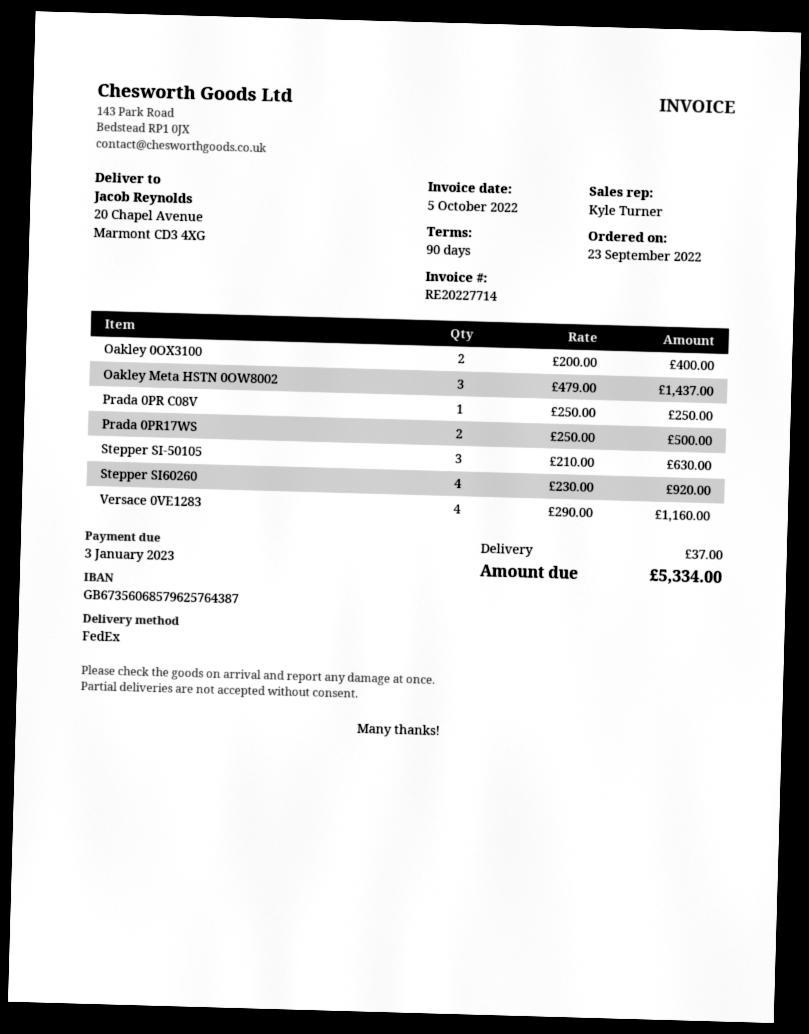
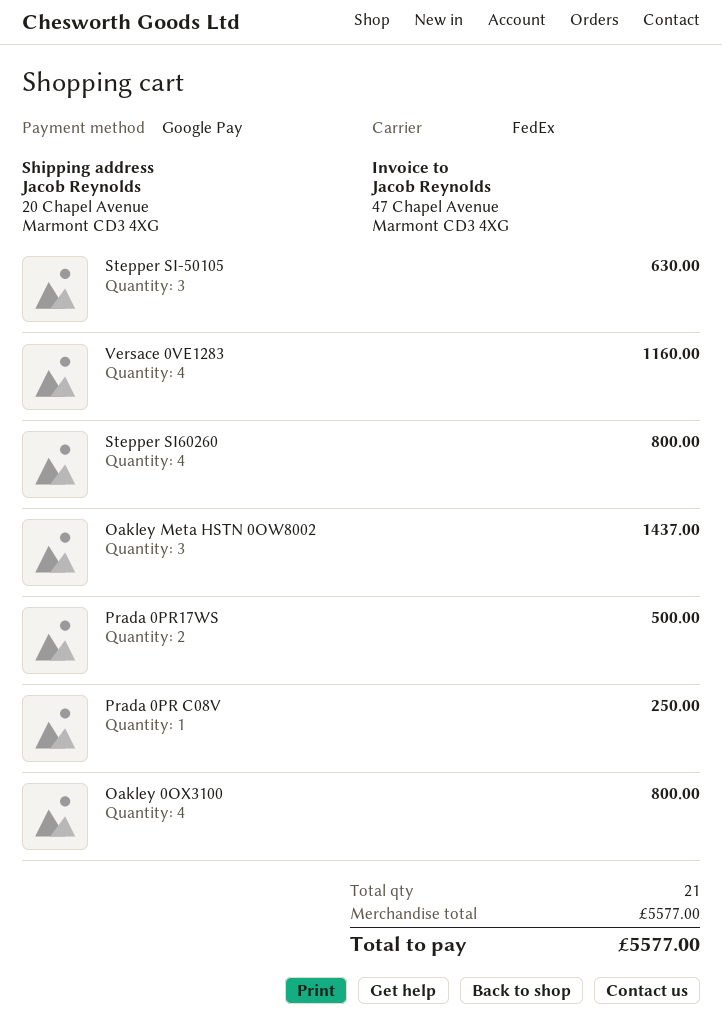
Oakley 0OX3100: 2 for 400.00 -> 4 for 800.00
Stepper SI60260: 4 for 920.00 -> 4 for 800.00
shipping: 37.00 -> none
total: 5334.00 -> 5577.00

